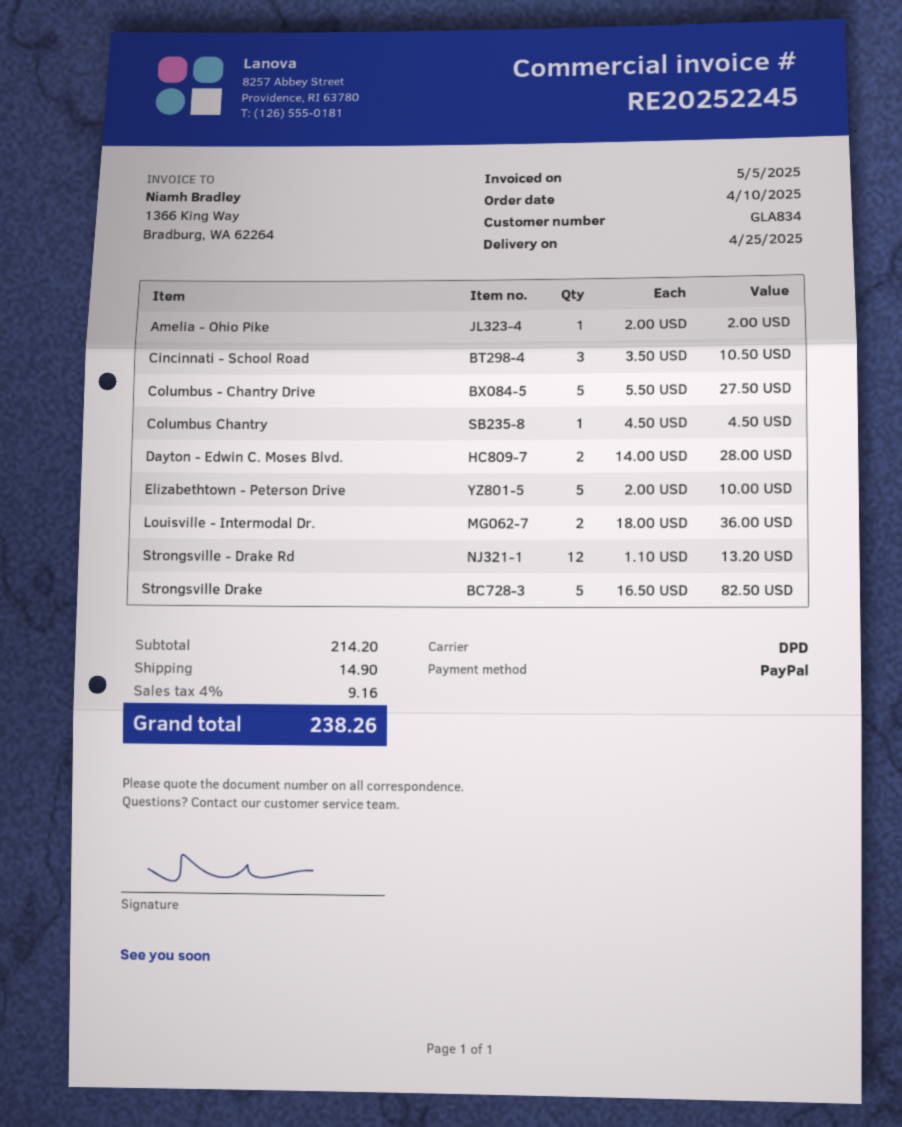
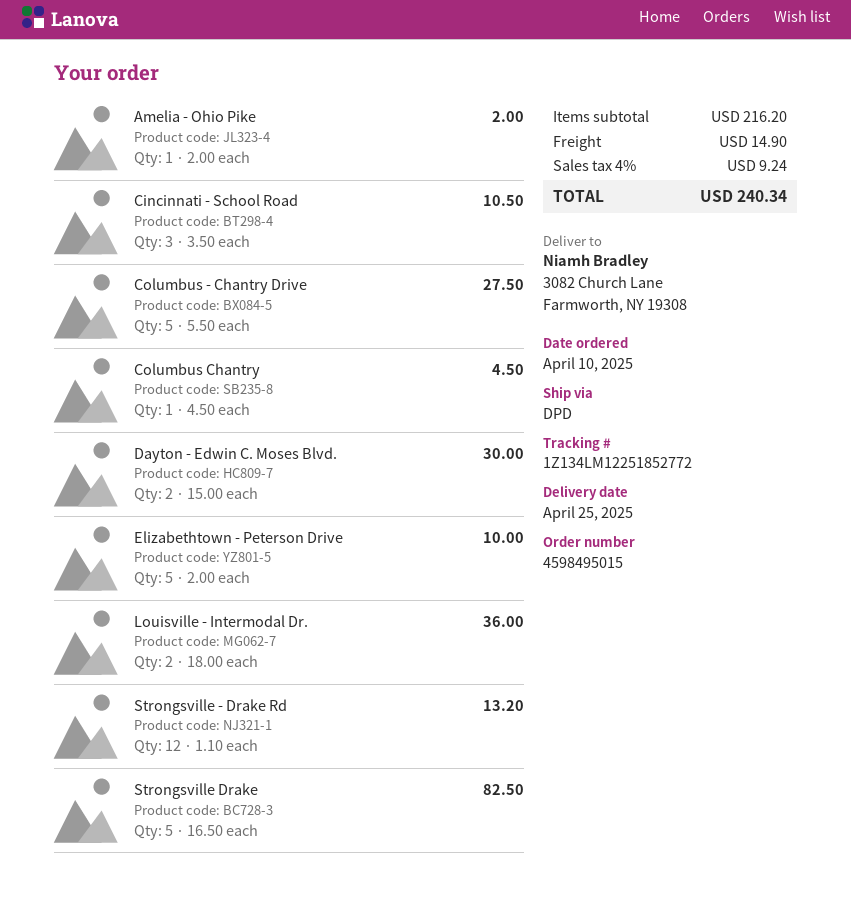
Dayton - Edwin C. Moses Blvd.: 2 x 14.00 = 28.00 -> 2 x 15.00 = 30.00
subtotal: 214.20 -> 216.20
tax: 4% = 9.16 -> 4% = 9.24
total: 238.26 -> 240.34

